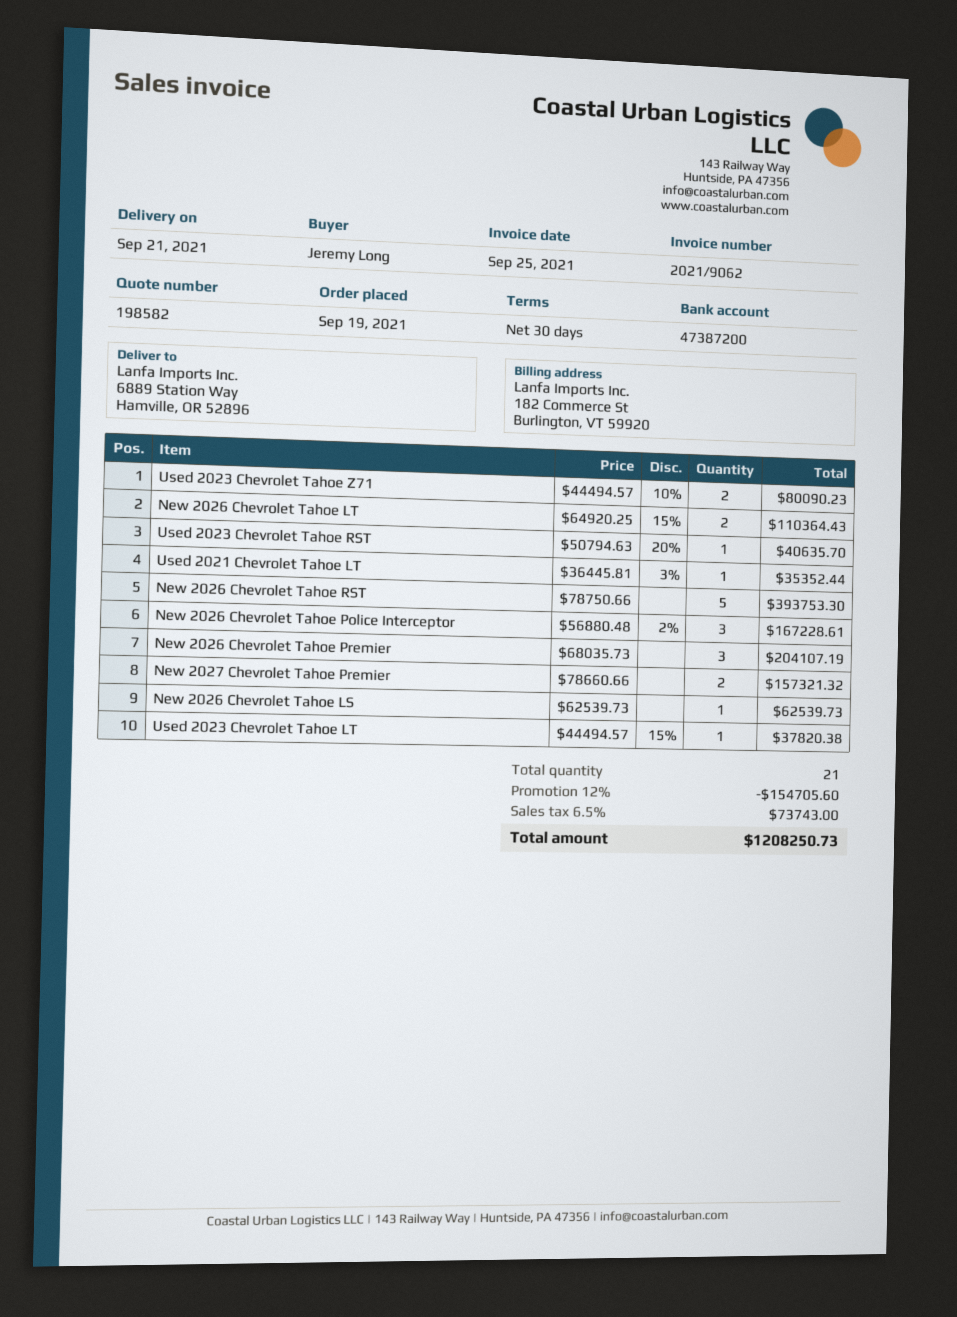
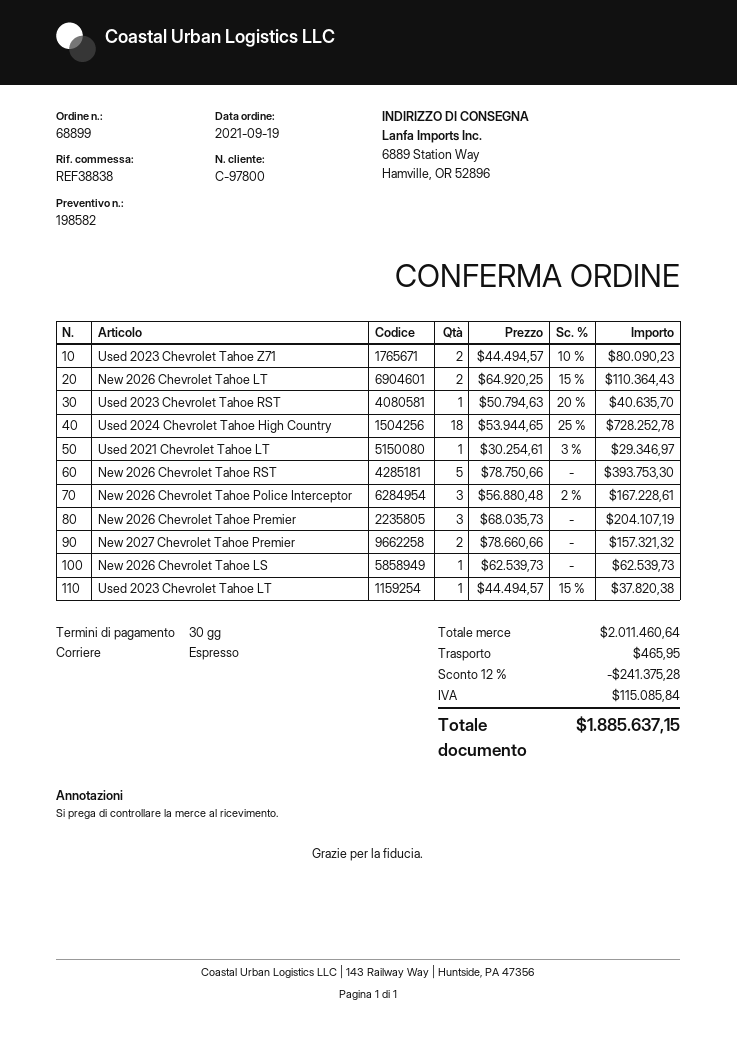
Used 2021 Chevrolet Tahoe LT: 1 x 36445.81 - 3% = 35352.44 -> 1 x 30254.61 - 3% = 29346.97
Used 2024 Chevrolet Tahoe High Country: none -> 18 x 53944.65 - 25% = 728252.78
discount: 12% = 154705.60 -> 12% = 241375.28
shipping: none -> 465.95
tax: 73743.00 -> 115085.84
total: 1208250.73 -> 1885637.15

